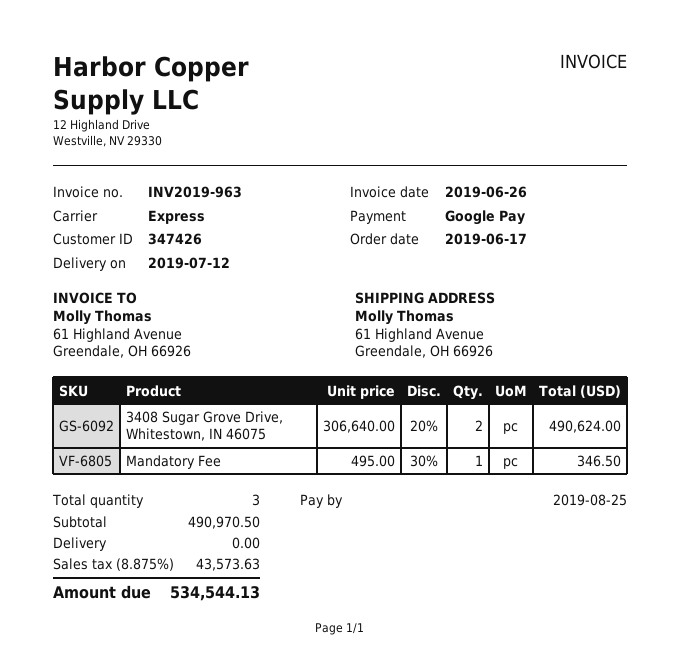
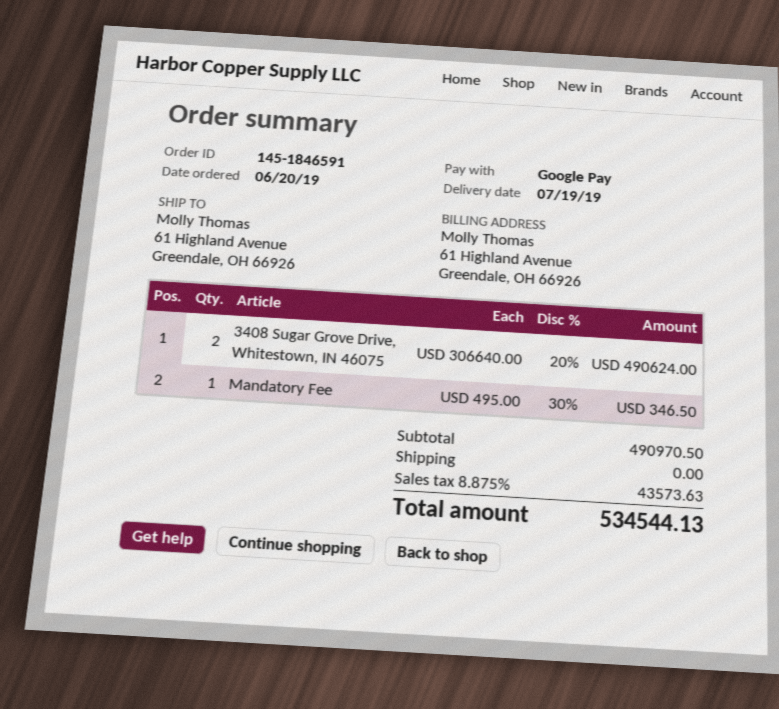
order date: 2019-06-17 -> 2019-06-20
delivery date: 2019-07-12 -> 2019-07-19

